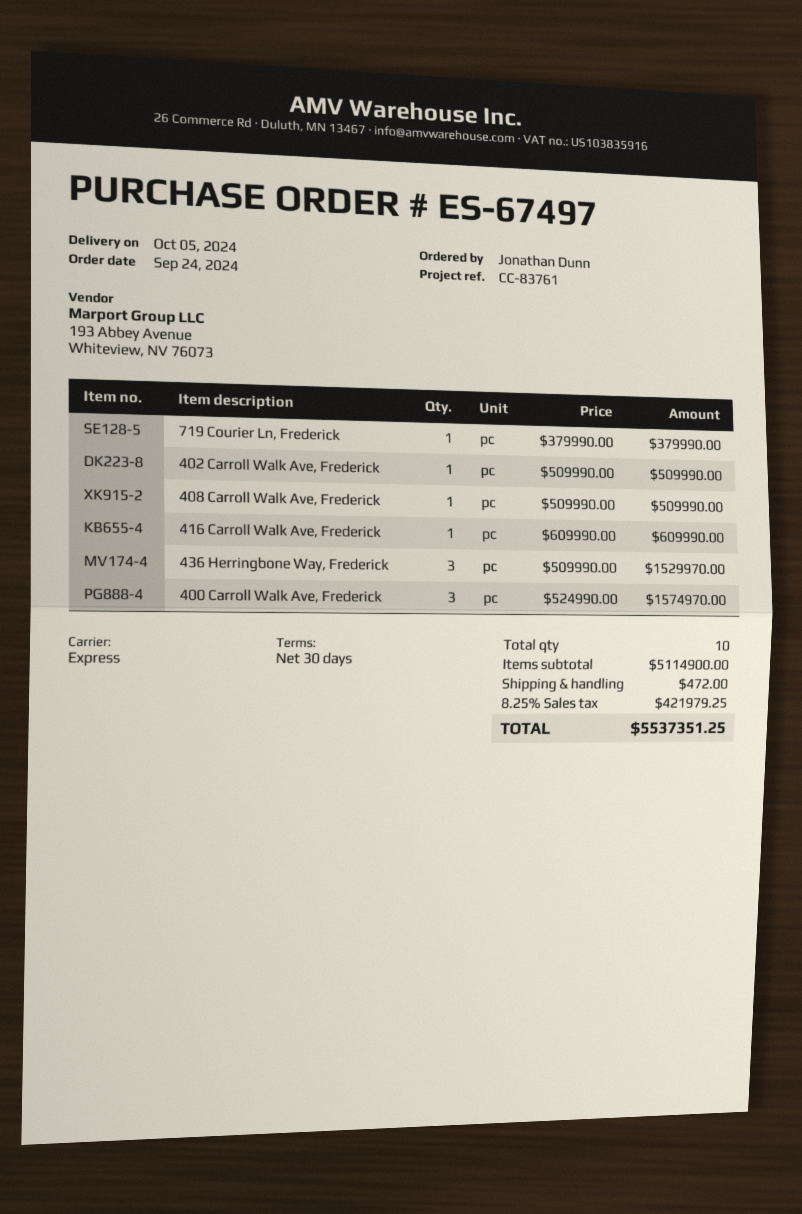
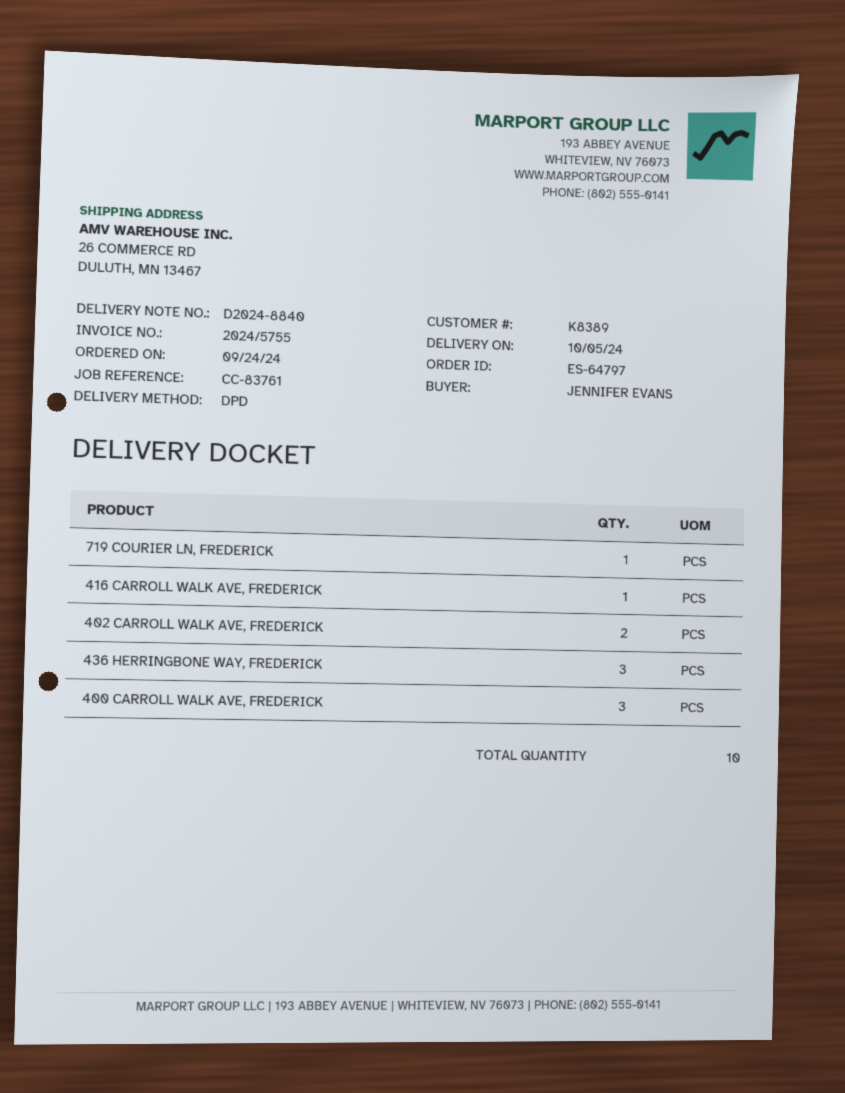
order number: ES-67497 -> ES-64797
ordered by: Jonathan Dunn -> JENNIFER EVANS
shipping method: express -> DPD
402 Carroll Walk Ave, Frederick: 1 -> 2
408 Carroll Walk Ave, Frederick: 1 -> none

